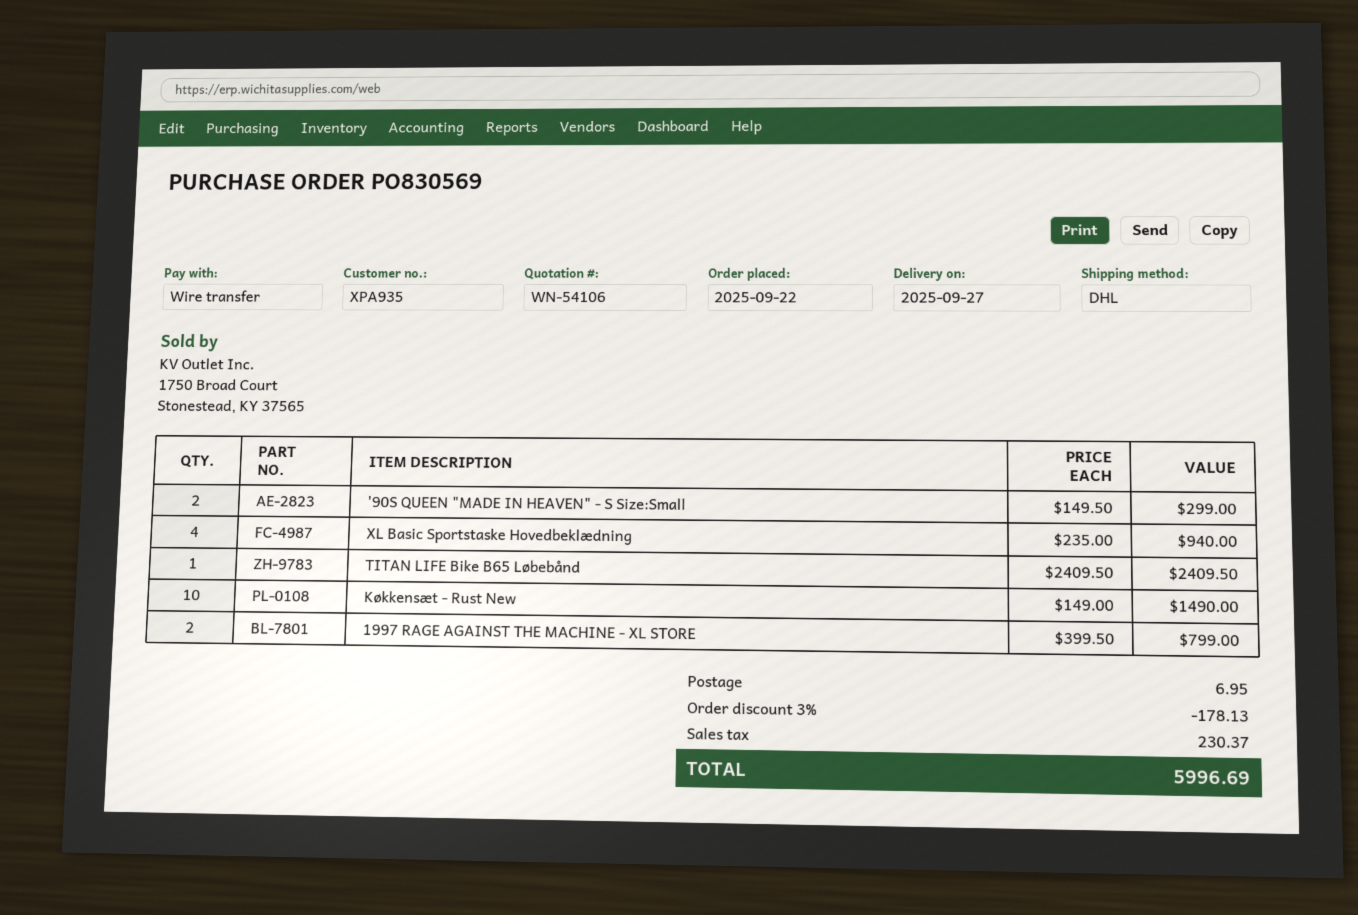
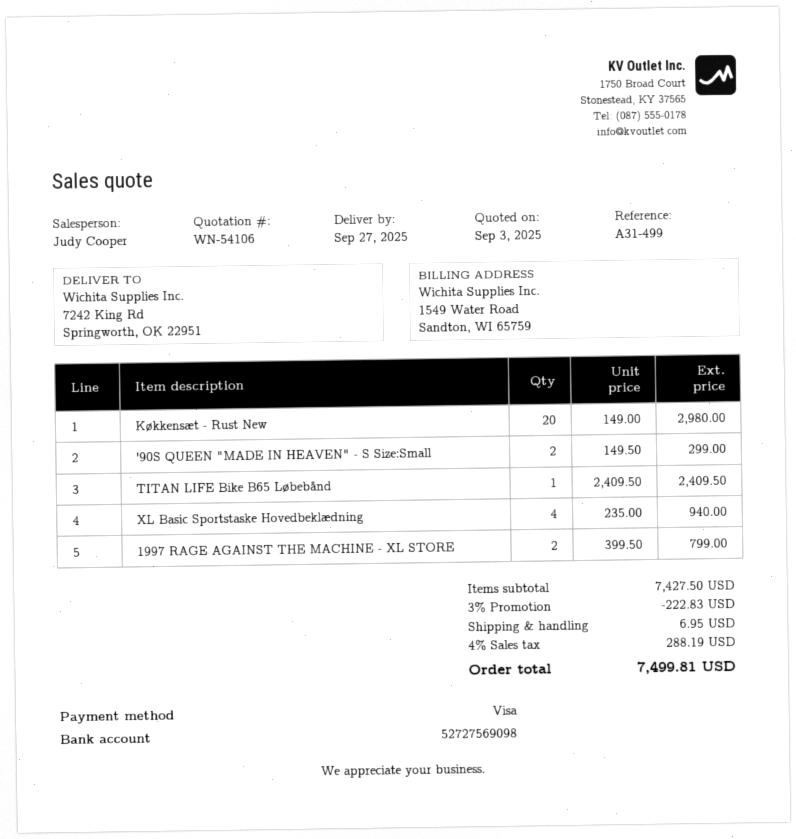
payment method: bank transfer -> Visa
Køkkensæt - Rust New: 10 x 149.00 = 1490.00 -> 20 x 149.00 = 2980.00
discount: 3% = 178.13 -> 3% = 222.83
tax: 230.37 -> 288.19
total: 5996.69 -> 7499.81

